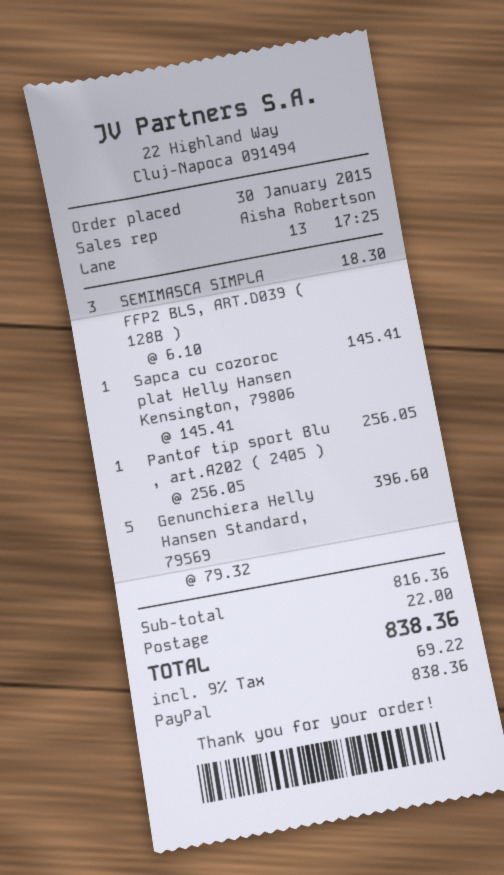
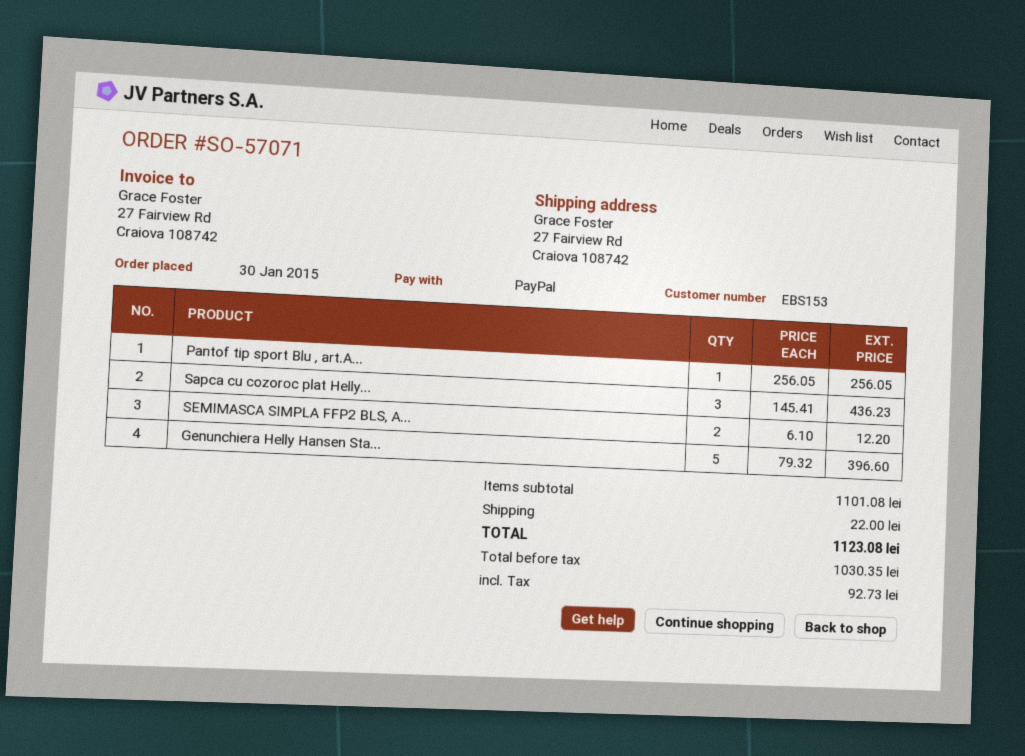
SEMIMASCA SIMPLA FFP2 BLS, ART.D039 ( 128B ): 3 x 6.10 = 18.30 -> 2 x 6.10 = 12.20
Sapca cu cozoroc plat Helly Hansen Kensington, 79806: 1 x 145.41 = 145.41 -> 3 x 145.41 = 436.23
subtotal: 816.36 -> 1101.08
tax: 69.22 -> 92.73
total: 838.36 -> 1123.08

